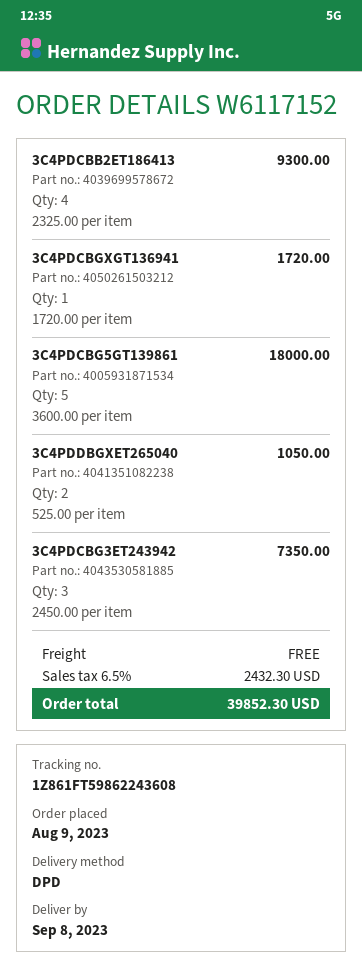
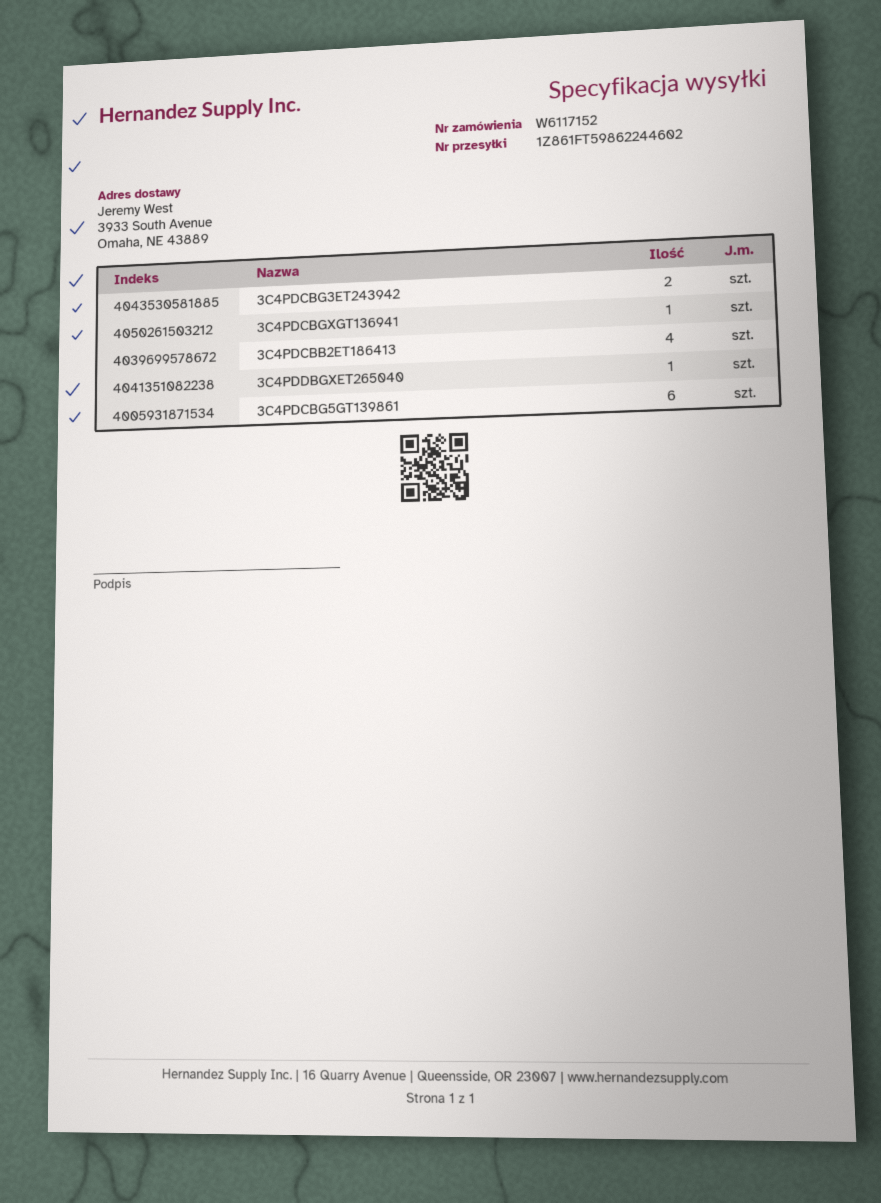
tracking number: 1Z861FT59862243608 -> 1Z861FT59862244602
3C4PDCBG5GT139861: 5 -> 6
3C4PDDBGXET265040: 2 -> 1
3C4PDCBG3ET243942: 3 -> 2

